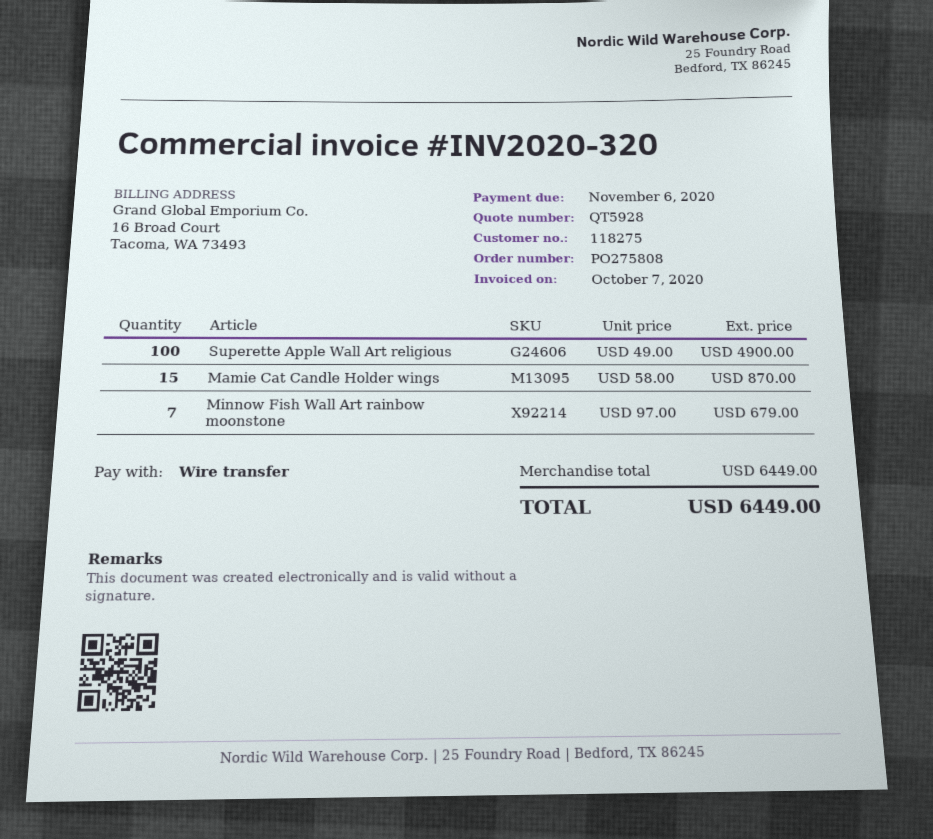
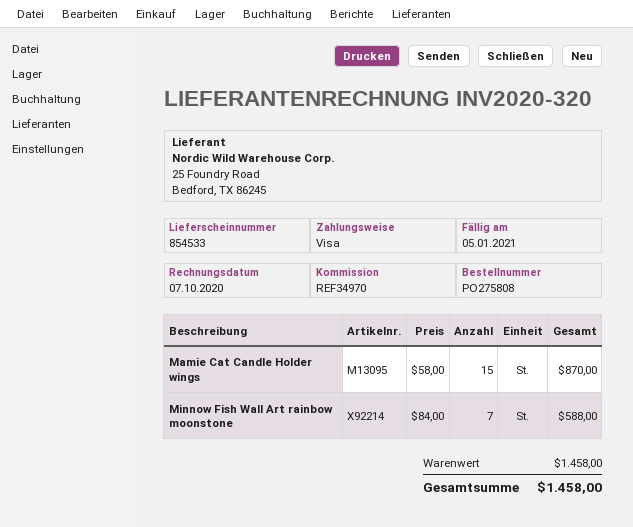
due date: 2020-11-06 -> 2021-01-05
payment method: bank transfer -> Visa
Superette Apple Wall Art religious: 100 x 49.00 = 4900.00 -> none
Minnow Fish Wall Art rainbow moonstone: 7 x 97.00 = 679.00 -> 7 x 84.00 = 588.00
subtotal: 6449.00 -> 1458.00
total: 6449.00 -> 1458.00

